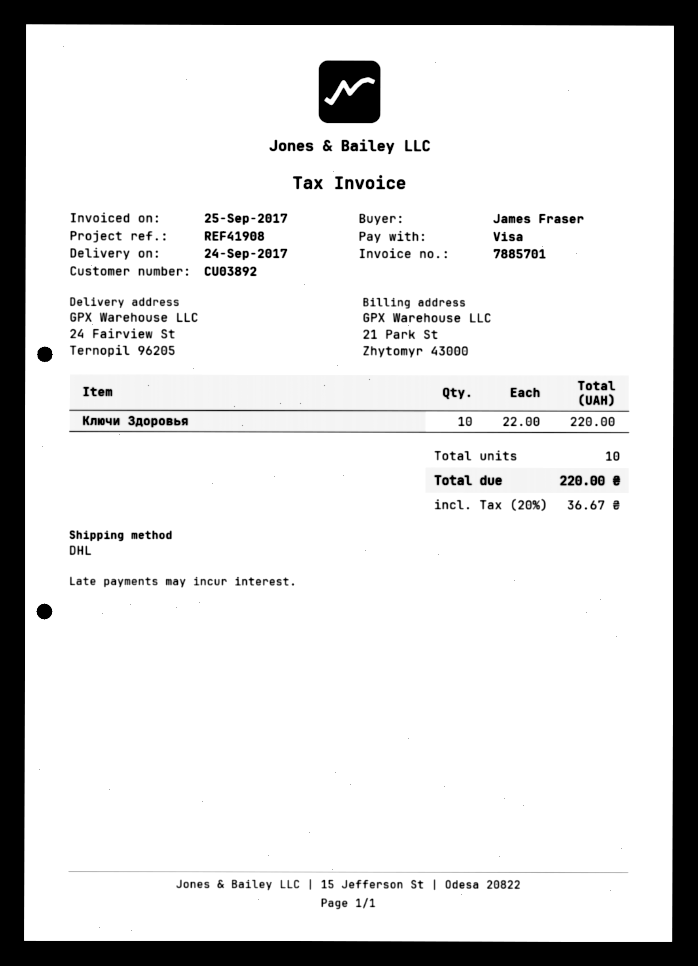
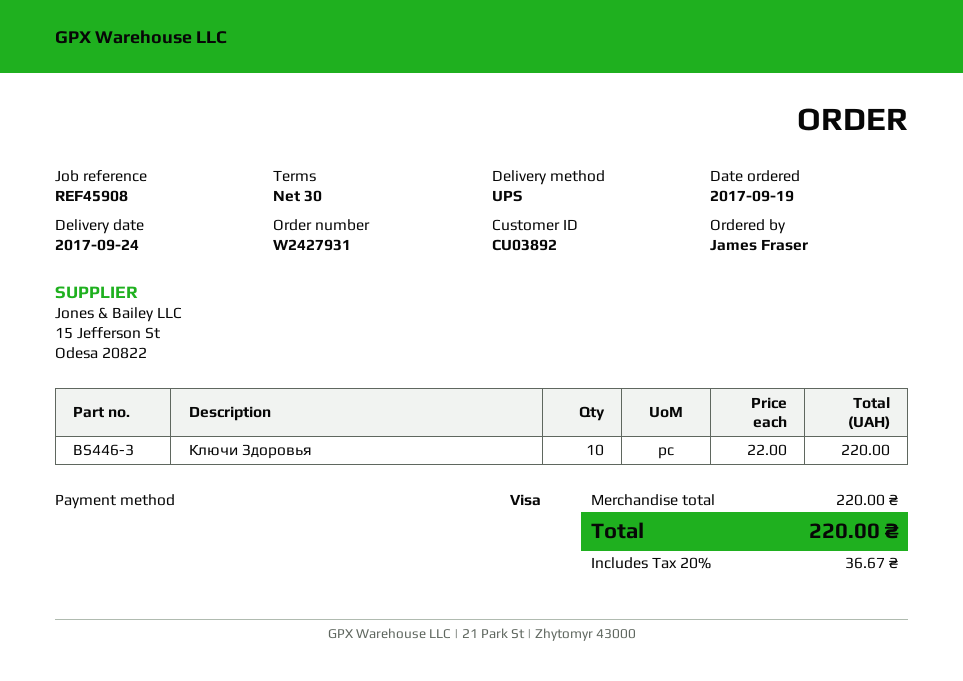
reference: REF41908 -> REF45908
shipping method: DHL -> UPS

